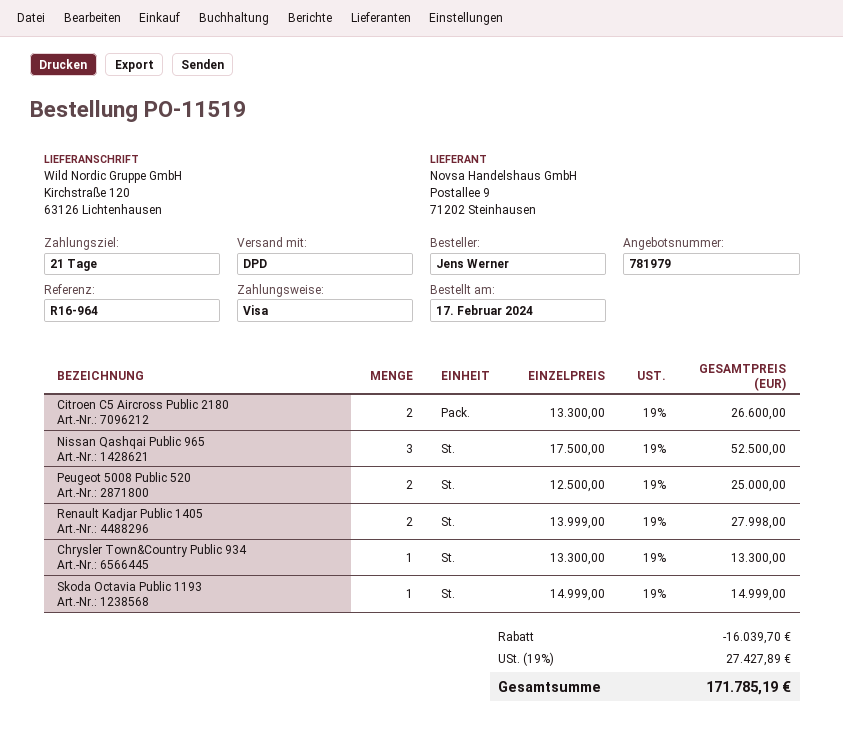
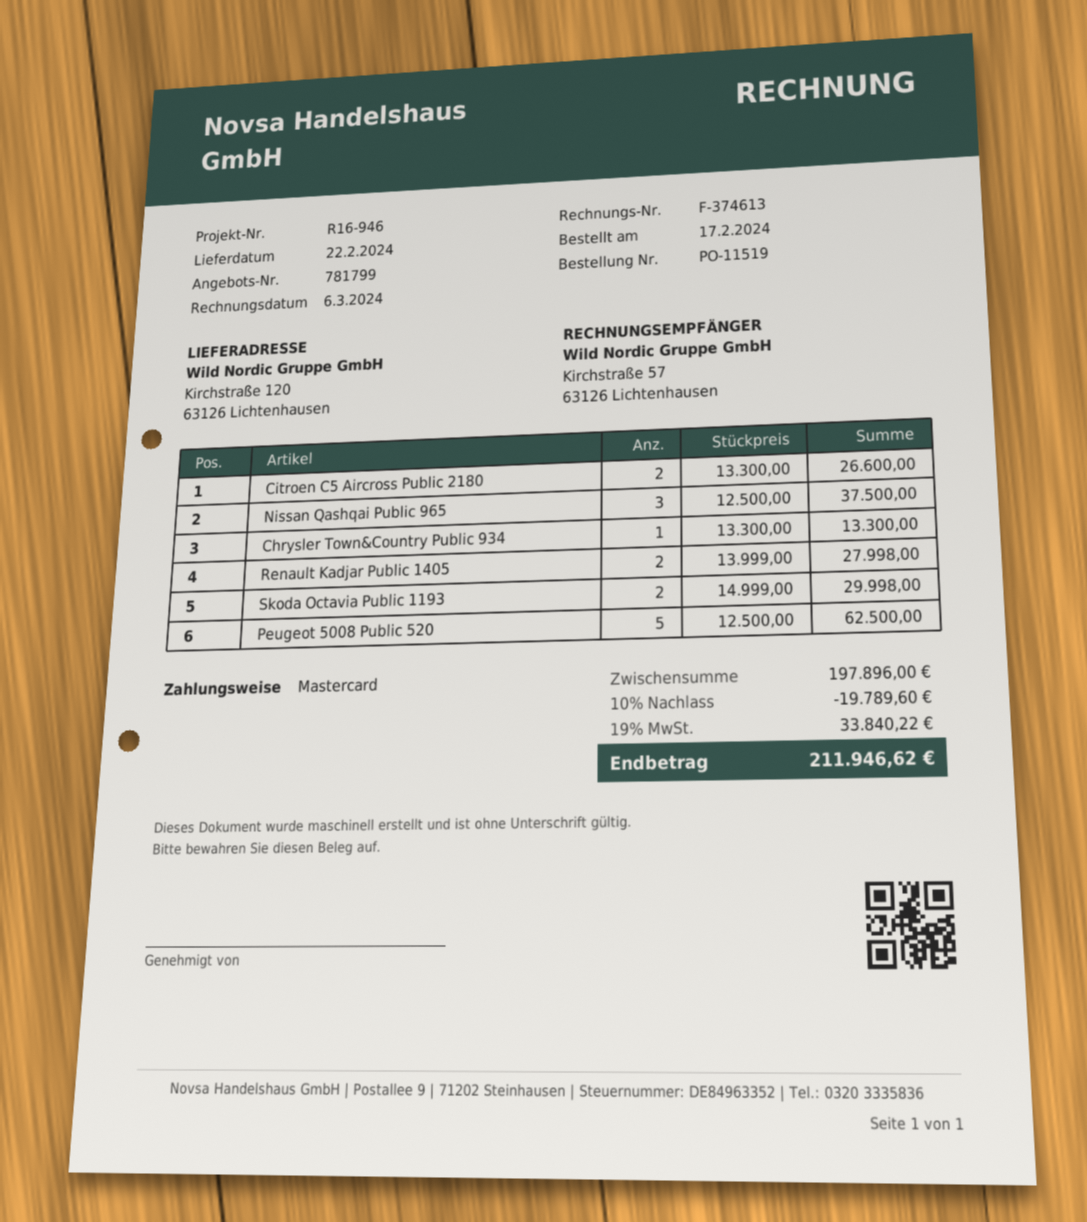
quote number: 781979 -> 781799
reference: R16-964 -> R16-946
payment method: Visa -> Mastercard
Nissan Qashqai Public 965: 3 x 17500.00 = 52500.00 -> 3 x 12500.00 = 37500.00
Peugeot 5008 Public 520: 2 x 12500.00 = 25000.00 -> 5 x 12500.00 = 62500.00
Skoda Octavia Public 1193: 1 x 14999.00 = 14999.00 -> 2 x 14999.00 = 29998.00
discount: 16039.70 -> 19789.60
tax: 19% = 27427.89 -> 19% = 33840.22
total: 171785.19 -> 211946.62

